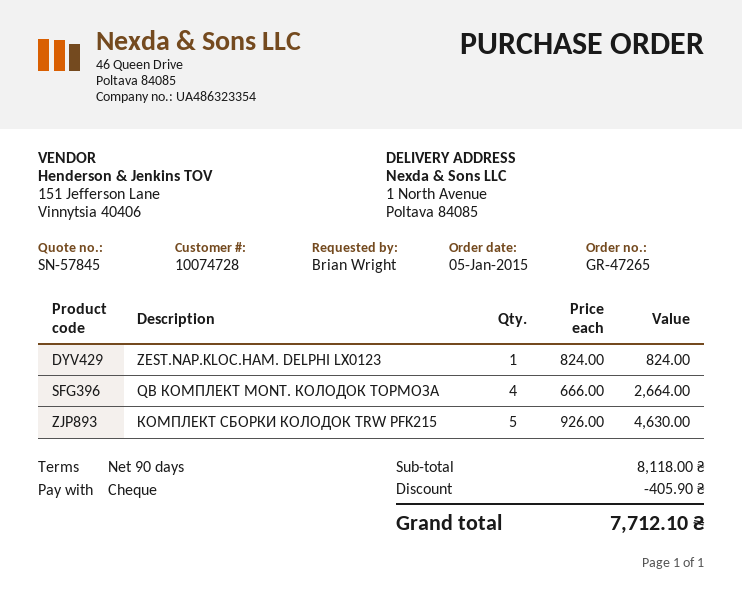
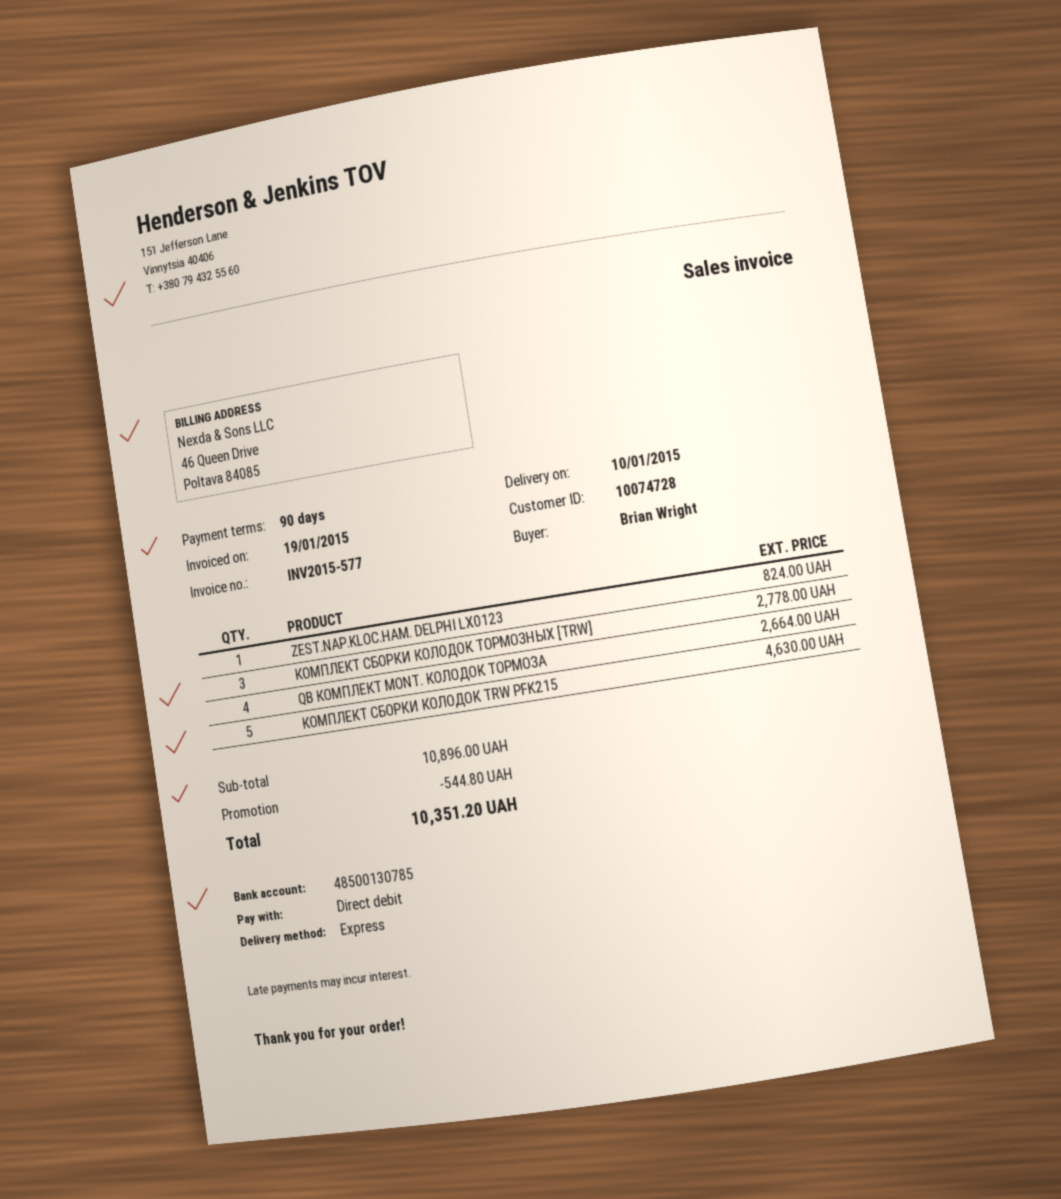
payment method: cheque -> direct debit
КОМПЛЕКТ СБОРКИ КОЛОДОК ТОРМОЗНЫХ [TRW]: none -> 3 for 2778.00
subtotal: 8118.00 -> 10896.00
discount: 405.90 -> 544.80
total: 7712.10 -> 10351.20

